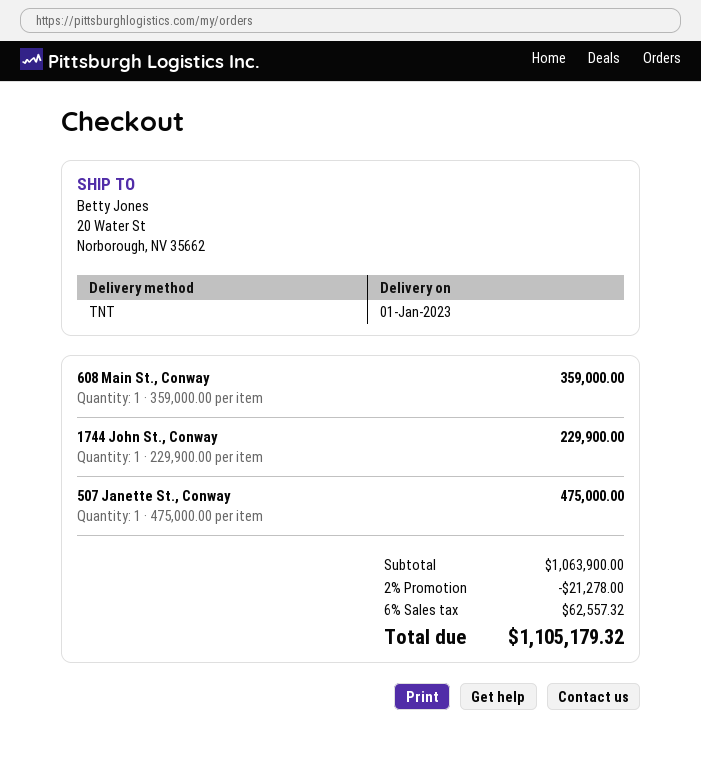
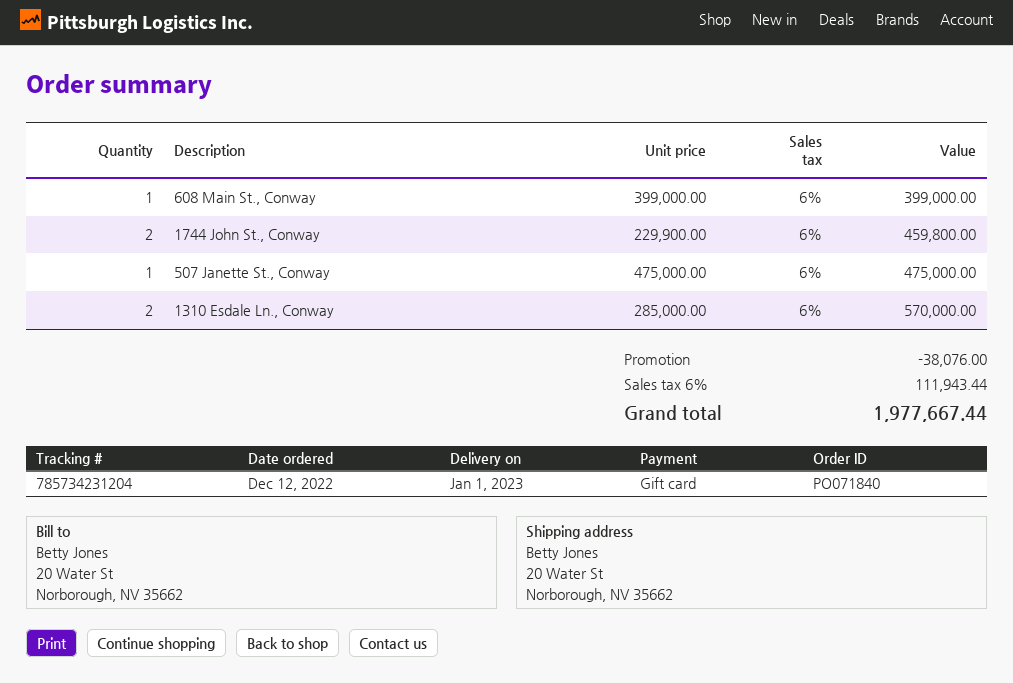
608 Main St., Conway: 1 x 359000.00 = 359000.00 -> 1 x 399000.00 = 399000.00
1744 John St., Conway: 1 x 229900.00 = 229900.00 -> 2 x 229900.00 = 459800.00
1310 Esdale Ln., Conway: none -> 2 x 285000.00 = 570000.00
discount: 21278.00 -> 38076.00
tax: 6% = 62557.32 -> 6% = 111943.44
total: 1105179.32 -> 1977667.44

